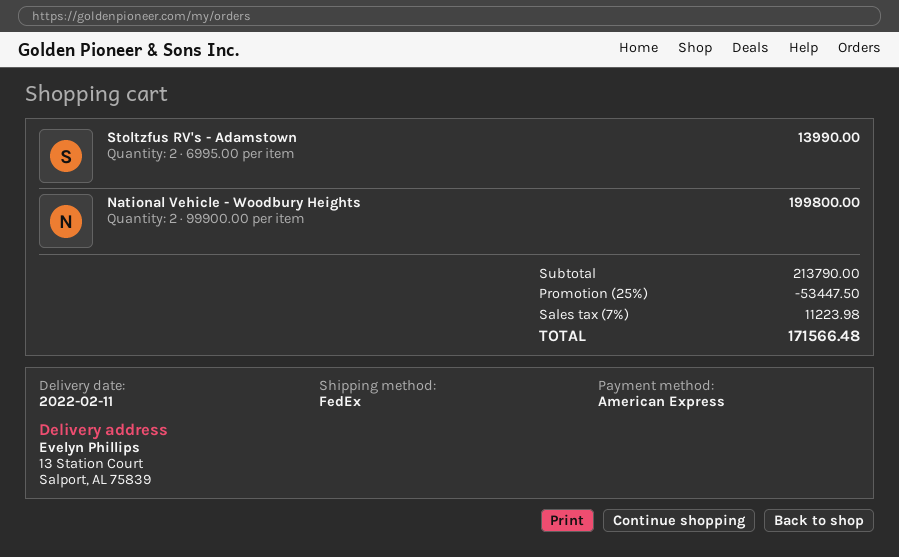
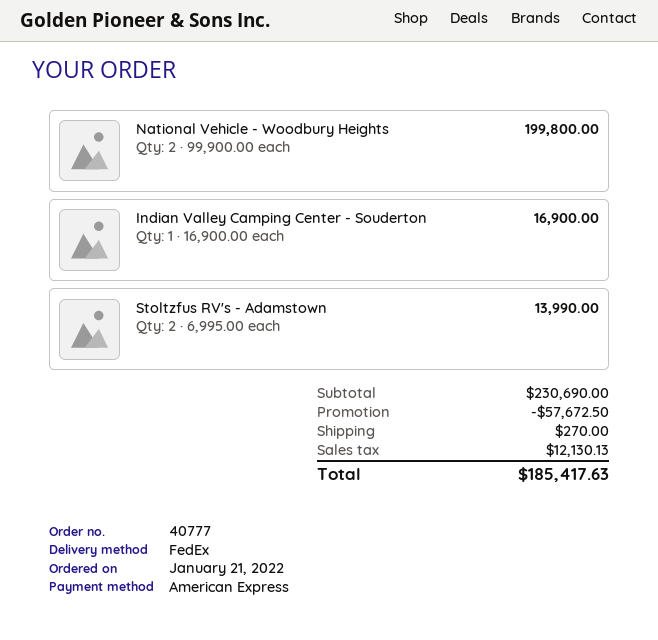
Indian Valley Camping Center - Souderton: none -> 1 x 16900.00 = 16900.00
subtotal: 213790.00 -> 230690.00
discount: 53447.50 -> 57672.50
shipping: none -> 270.00
tax: 11223.98 -> 12130.13
total: 171566.48 -> 185417.63

